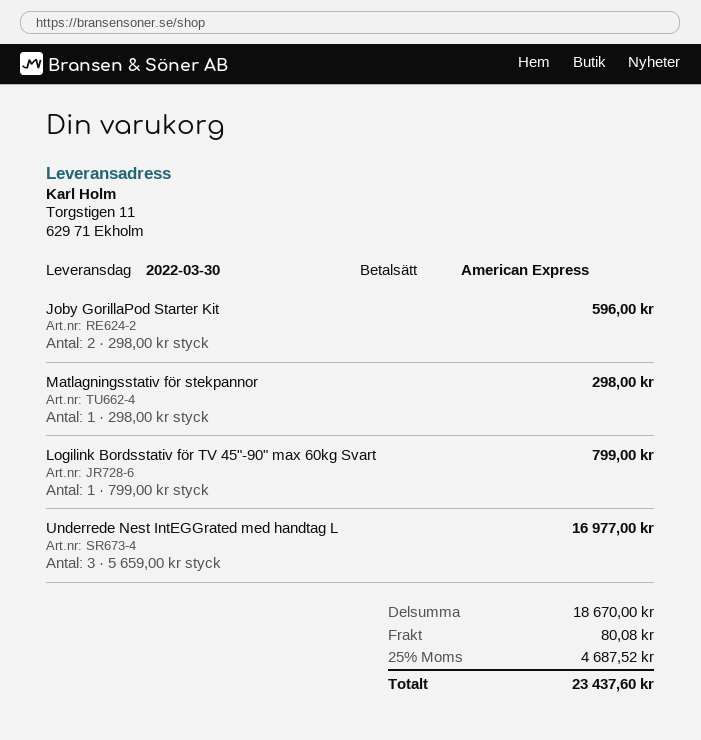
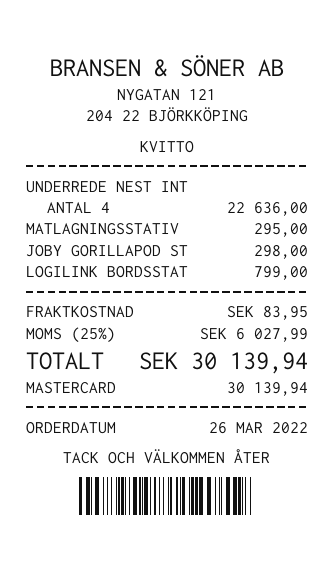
payment method: American Express -> Mastercard
Joby GorillaPod Starter Kit: 2 for 596.00 -> 1 for 298.00
Matlagningsstativ för stekpannor: 1 for 298.00 -> 1 for 295.00
Underrede Nest IntEGGrated med handtag L: 3 for 16977.00 -> 4 for 22636.00
shipping: 80.08 -> 83.95
tax: 25% = 4687.52 -> 25% = 6027.99
total: 23437.60 -> 30139.94

